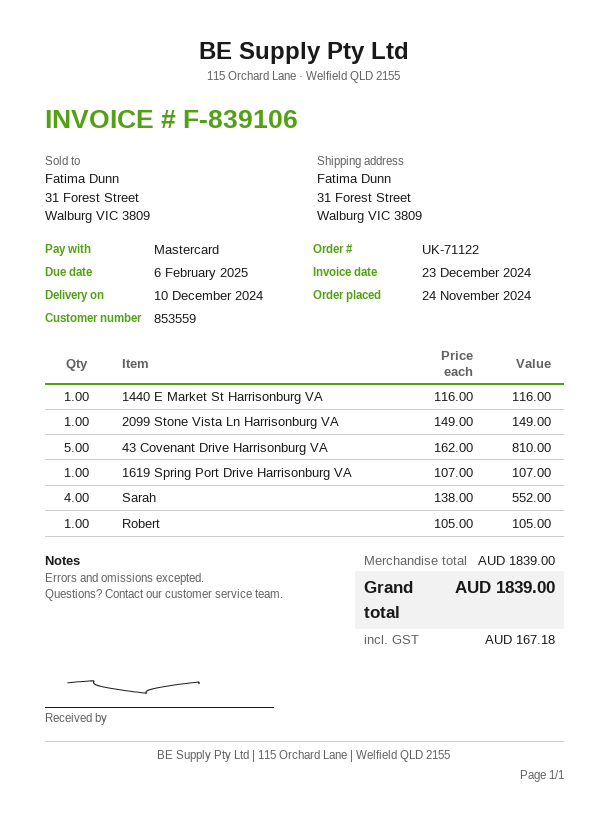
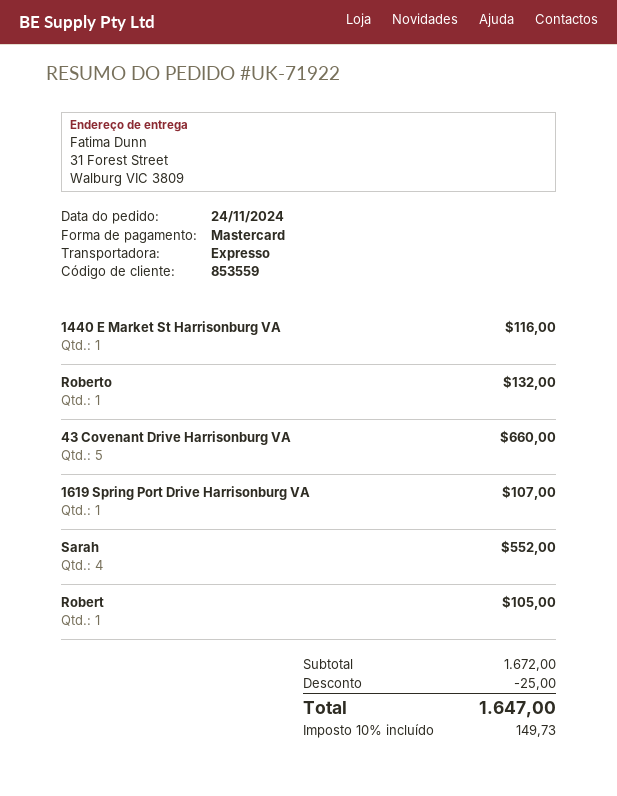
order number: UK-71122 -> UK-71922
2099 Stone Vista Ln Harrisonburg VA: 1 for 149.00 -> none
43 Covenant Drive Harrisonburg VA: 5 for 810.00 -> 5 for 660.00
Roberto: none -> 1 for 132.00
subtotal: 1839.00 -> 1672.00
discount: none -> 25.00
tax: 167.18 -> 149.73
total: 1839.00 -> 1647.00

